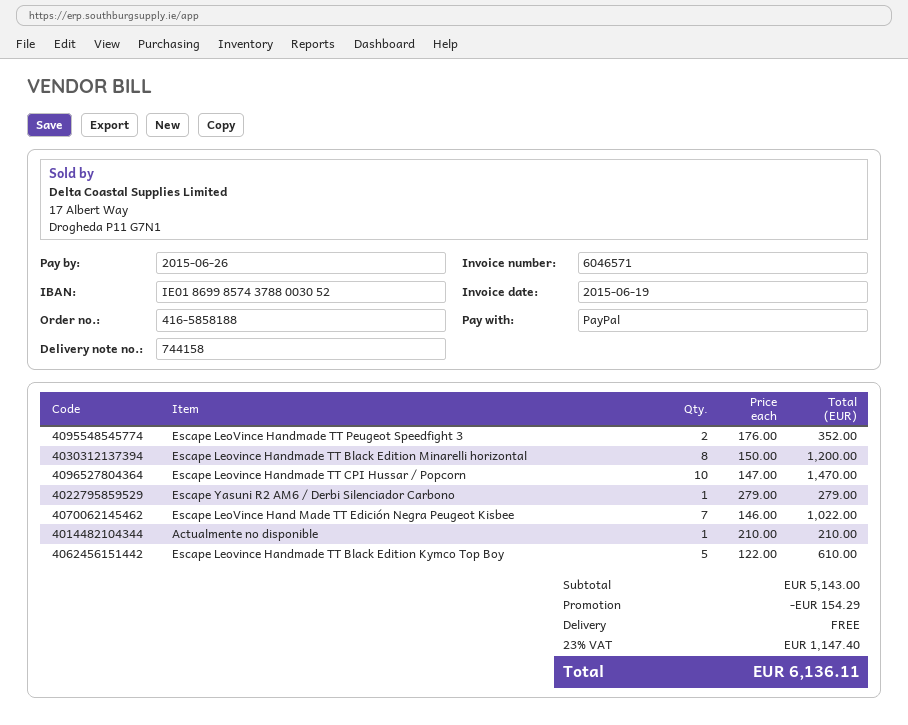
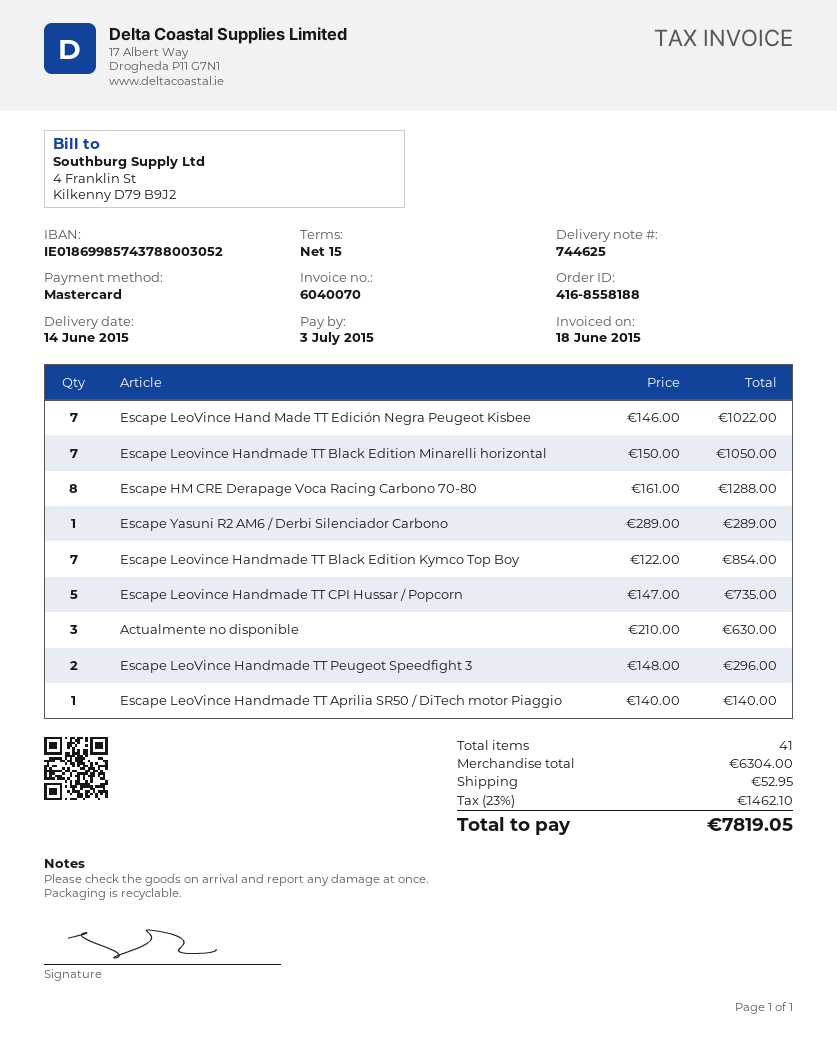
order number: 416-5858188 -> 416-8558188
delivery note number: 744158 -> 744625
invoice number: 6046571 -> 6040070
invoice date: 2015-06-19 -> 2015-06-18
due date: 2015-06-26 -> 2015-07-03
payment method: PayPal -> Mastercard
Escape LeoVince Handmade TT Peugeot Speedfight 3: 2 x 176.00 = 352.00 -> 2 x 148.00 = 296.00
Escape Leovince Handmade TT Black Edition Minarelli horizontal: 8 x 150.00 = 1200.00 -> 7 x 150.00 = 1050.00
Escape Leovince Handmade TT CPI Hussar / Popcorn: 10 x 147.00 = 1470.00 -> 5 x 147.00 = 735.00
Escape Yasuni R2 AM6 / Derbi Silenciador Carbono: 1 x 279.00 = 279.00 -> 1 x 289.00 = 289.00
Actualmente no disponible: 1 x 210.00 = 210.00 -> 3 x 210.00 = 630.00
Escape Leovince Handmade TT Black Edition Kymco Top Boy: 5 x 122.00 = 610.00 -> 7 x 122.00 = 854.00
Escape HM CRE Derapage Voca Racing Carbono 70-80: none -> 8 x 161.00 = 1288.00
Escape LeoVince Handmade TT Aprilia SR50 / DiTech motor Piaggio: none -> 1 x 140.00 = 140.00
subtotal: 5143.00 -> 6304.00
discount: 154.29 -> none
shipping: 0.00 -> 52.95
tax: 23% = 1147.40 -> 23% = 1462.10
total: 6136.11 -> 7819.05

